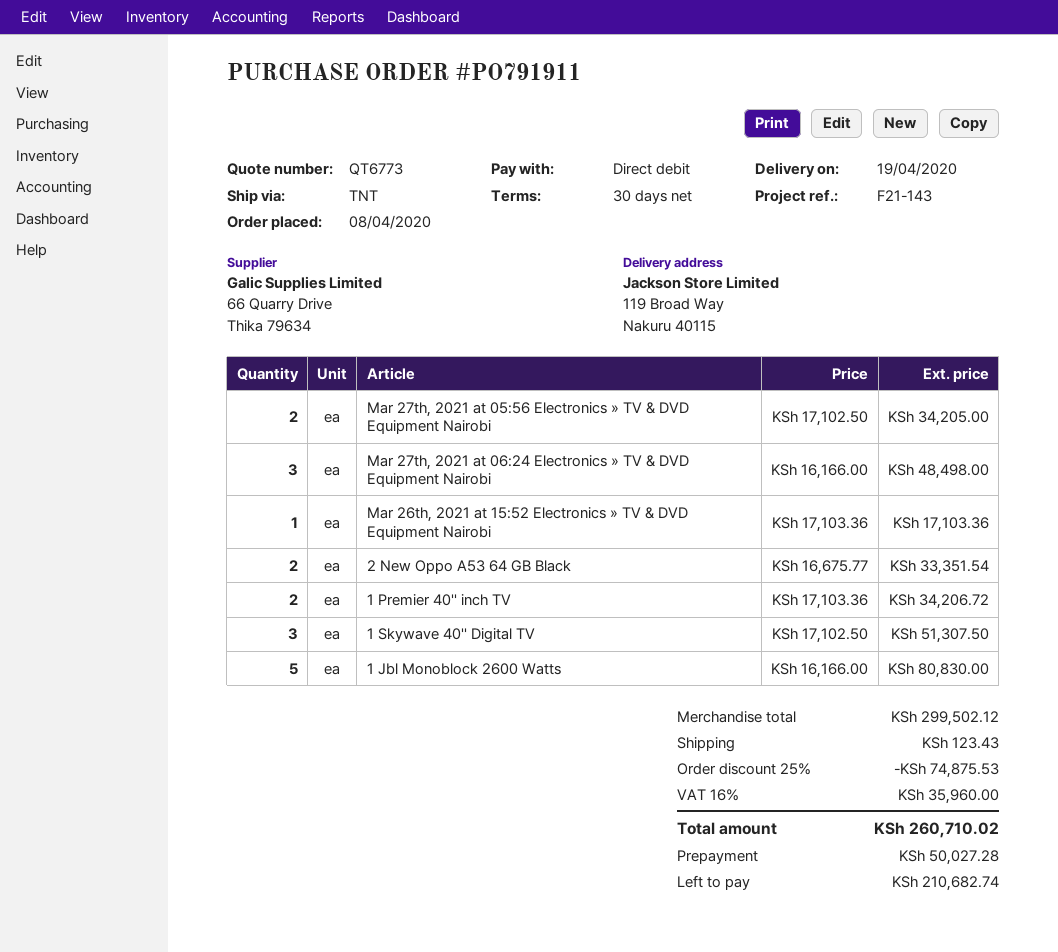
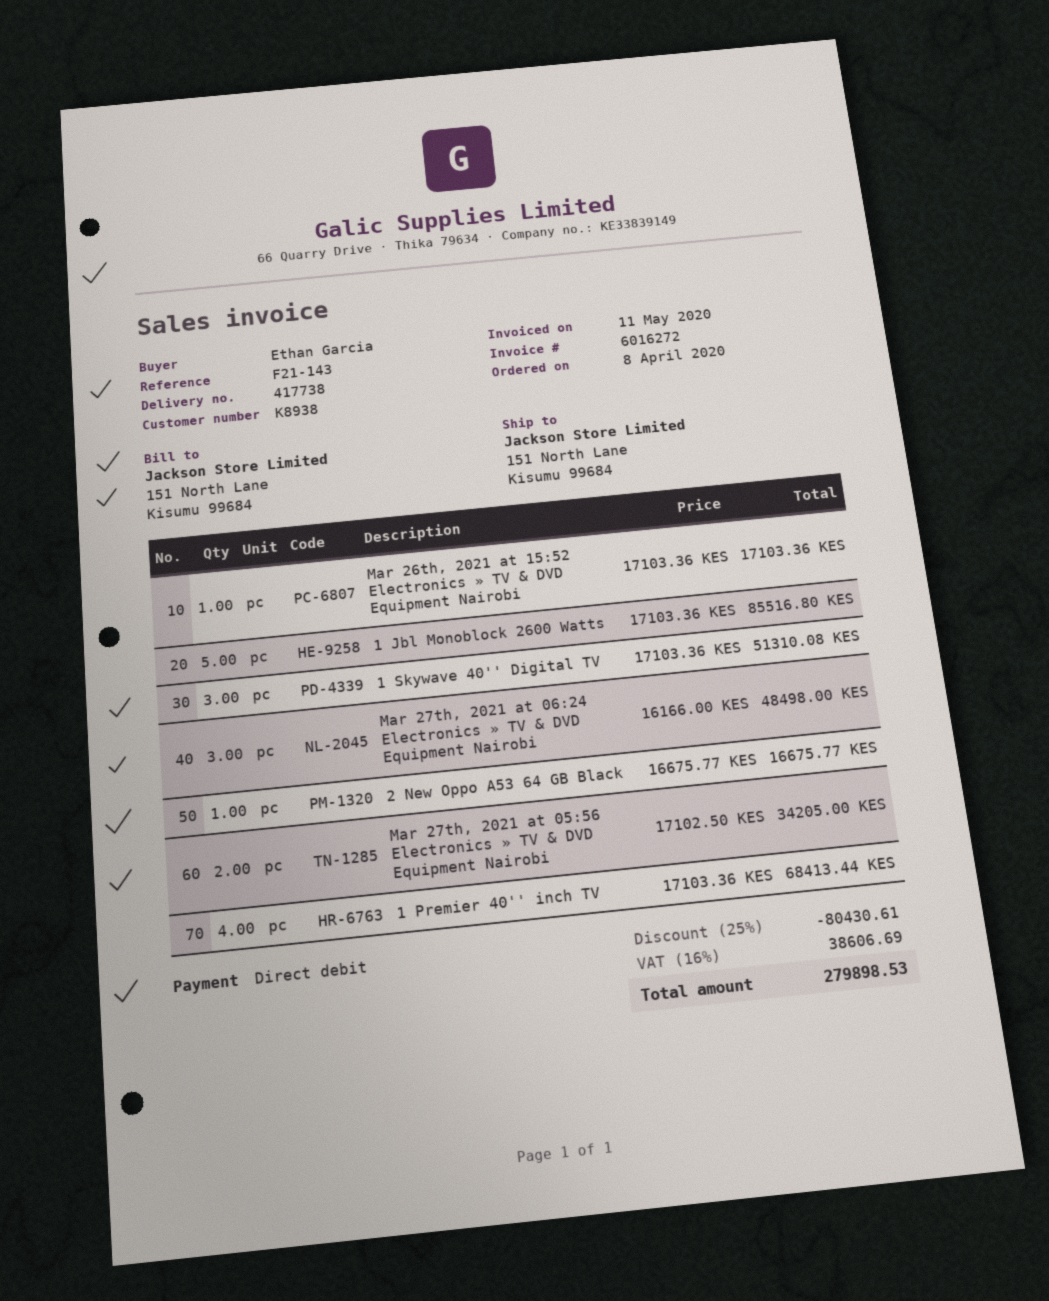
ship to: 119 Broad Way, Nakuru 40115 -> 151 North Lane, Kisumu 99684
2 New Oppo A53 64 GB Black: 2 x 16675.77 = 33351.54 -> 1 x 16675.77 = 16675.77
1 Premier 40'' inch TV: 2 x 17103.36 = 34206.72 -> 4 x 17103.36 = 68413.44
1 Skywave 40'' Digital TV: 3 x 17102.50 = 51307.50 -> 3 x 17103.36 = 51310.08
1 Jbl Monoblock 2600 Watts: 5 x 16166.00 = 80830.00 -> 5 x 17103.36 = 85516.80
discount: 25% = 74875.53 -> 25% = 80430.61
shipping: 123.43 -> none
tax: 16% = 35960.00 -> 16% = 38606.69
total: 260710.02 -> 279898.53

